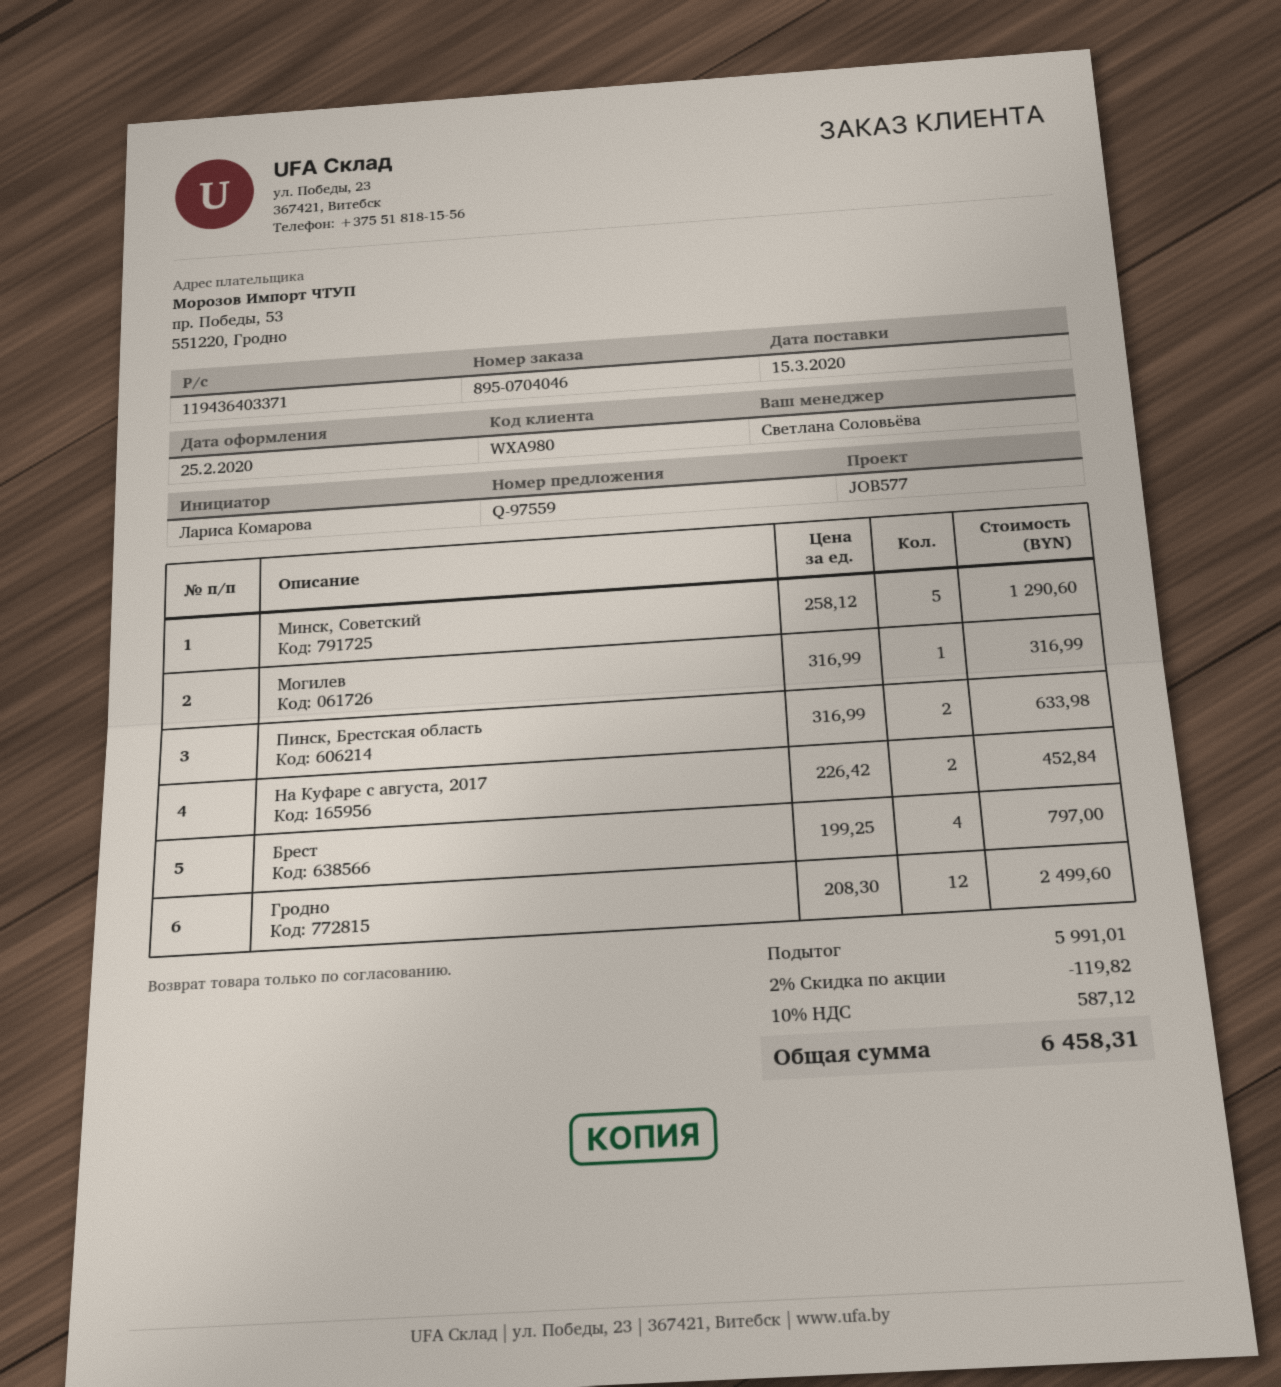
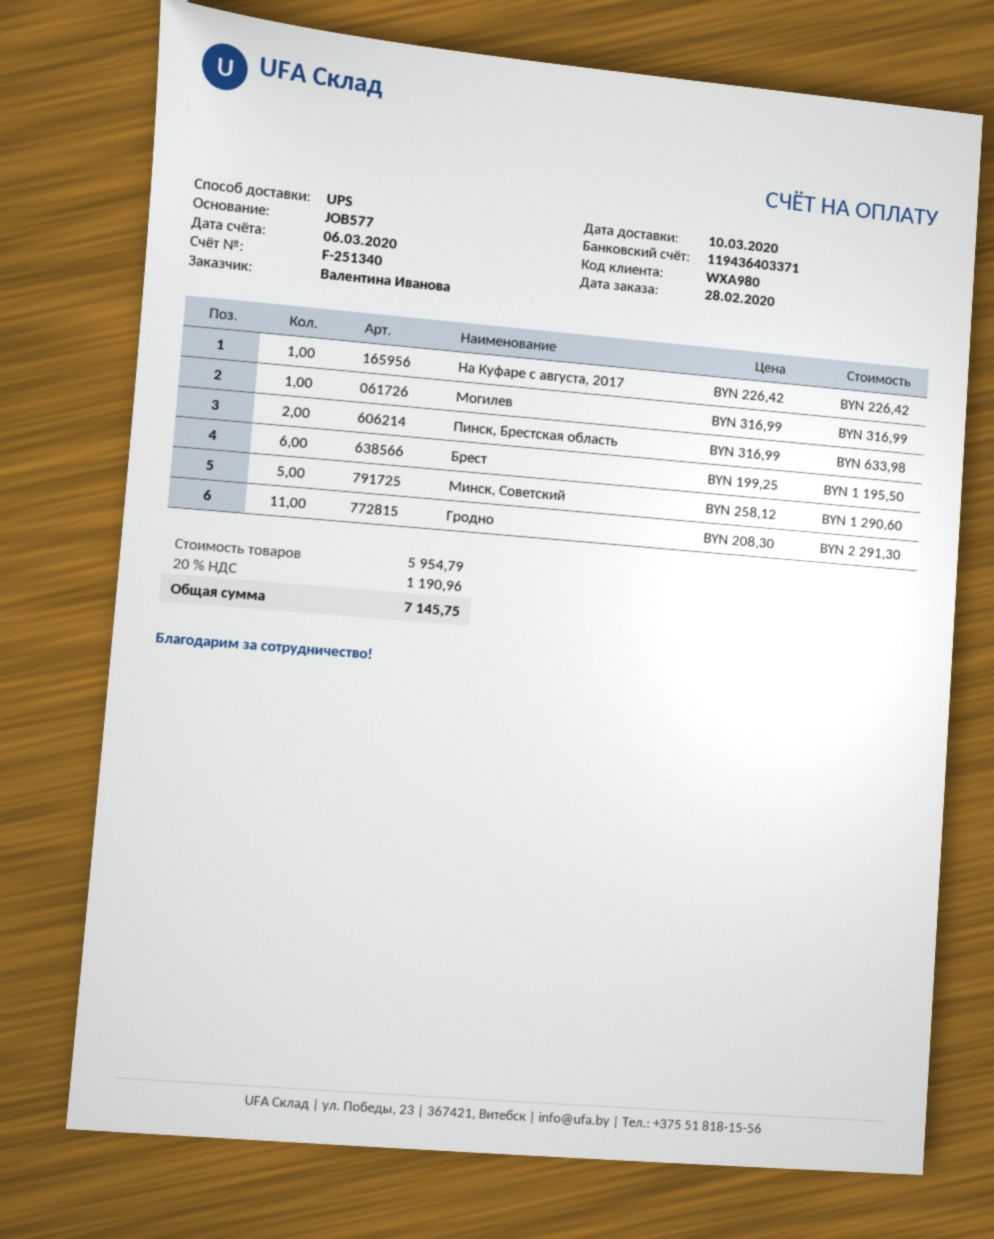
order date: 2020-02-25 -> 2020-02-28
delivery date: 2020-03-15 -> 2020-03-10
ordered by: Лариса Комарова -> Валентина Иванова
На Куфаре с августа, 2017: 2 x 226.42 = 452.84 -> 1 x 226.42 = 226.42
Брест: 4 x 199.25 = 797.00 -> 6 x 199.25 = 1195.50
Гродно: 12 x 208.30 = 2499.60 -> 11 x 208.30 = 2291.30
subtotal: 5991.01 -> 5954.79
discount: 2% = 119.82 -> none
tax: 10% = 587.12 -> 20% = 1190.96
total: 6458.31 -> 7145.75

